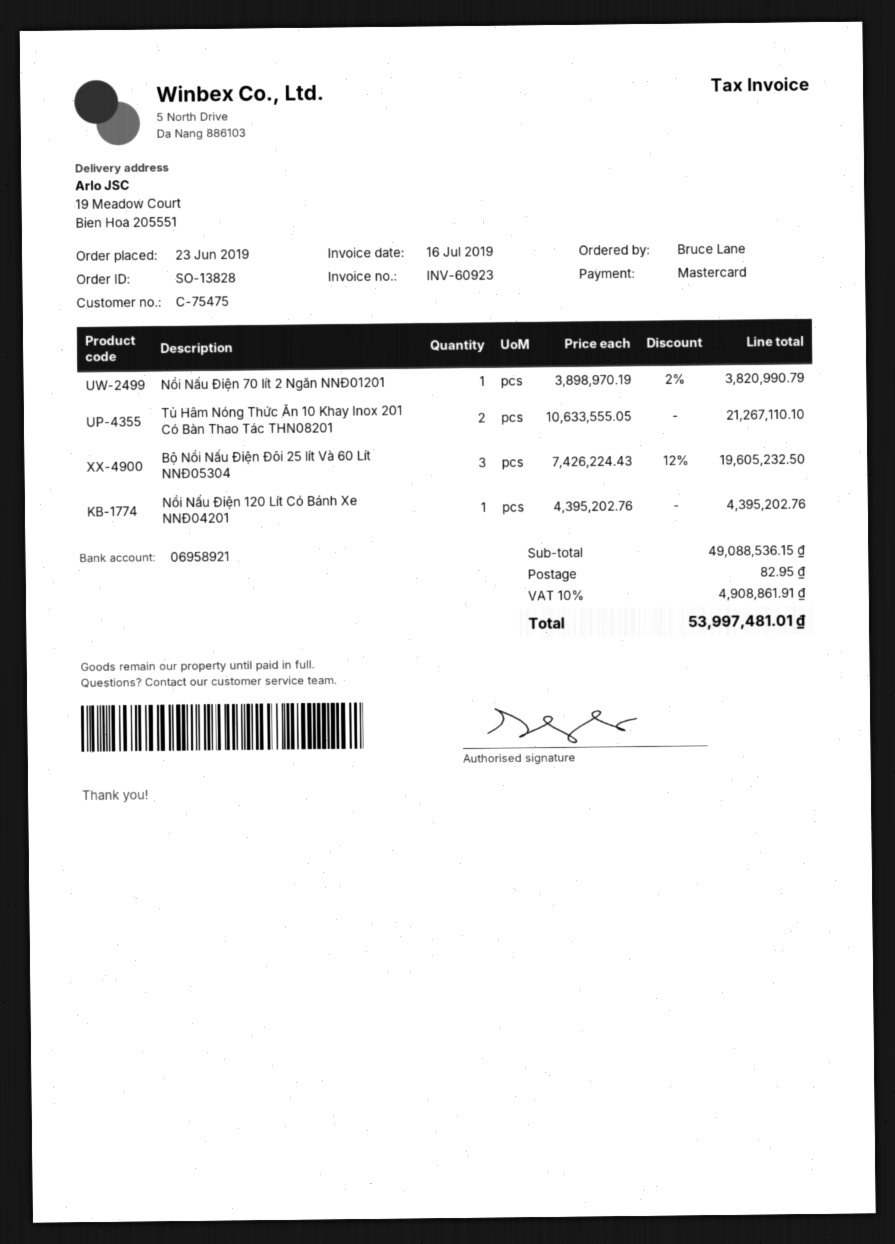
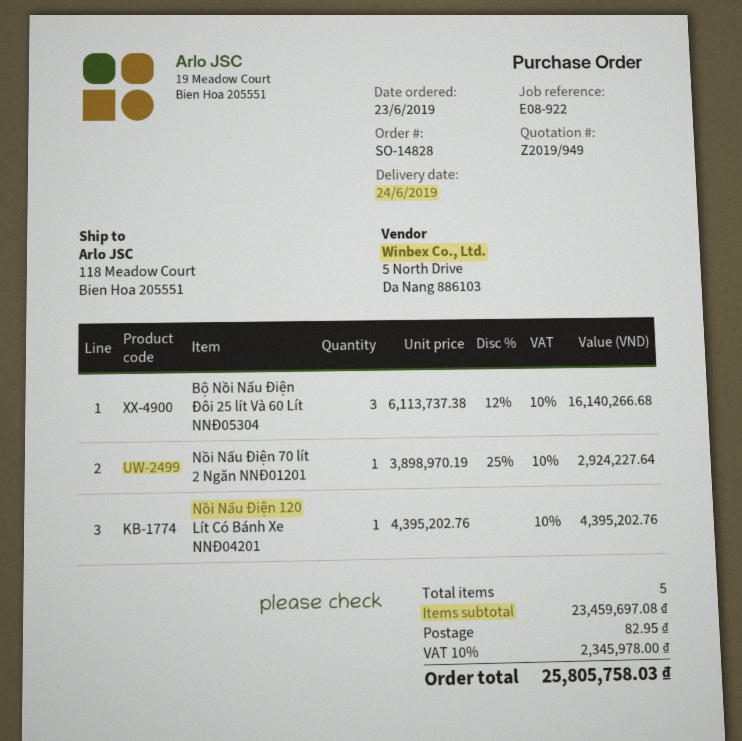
order number: SO-13828 -> SO-14828
ship to: 19 Meadow Court, Bien Hoa 205551 -> 118 Meadow Court, Bien Hoa 205551
Nồi Nấu Điện 70 lít 2 Ngăn NNĐ01201: 1 x 3898970.19 - 2% = 3820990.79 -> 1 x 3898970.19 - 25% = 2924227.64
Tủ Hâm Nóng Thức Ăn 10 Khay Inox 201 Có Bàn Thao Tác THN08201: 2 x 10633555.05 = 21267110.10 -> none
Bộ Nồi Nấu Điện Đôi 25 lít Và 60 Lít NNĐ05304: 3 x 7426224.43 - 12% = 19605232.50 -> 3 x 6113737.38 - 12% = 16140266.68
subtotal: 49088536.15 -> 23459697.08
tax: 10% = 4908861.91 -> 10% = 2345978.00
total: 53997481.01 -> 25805758.03

